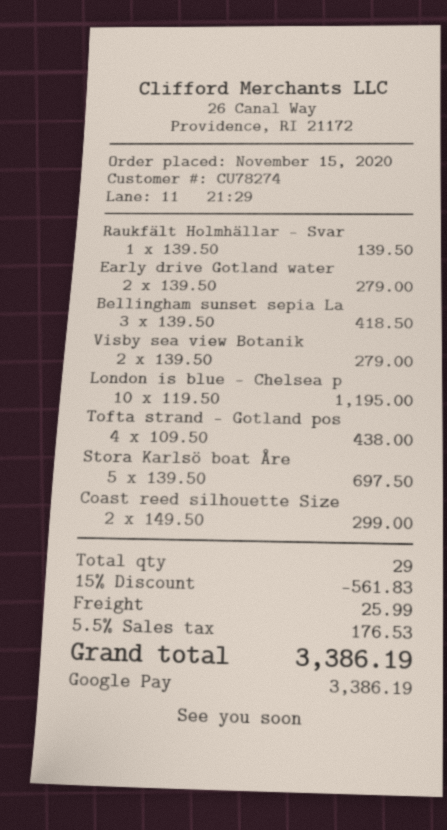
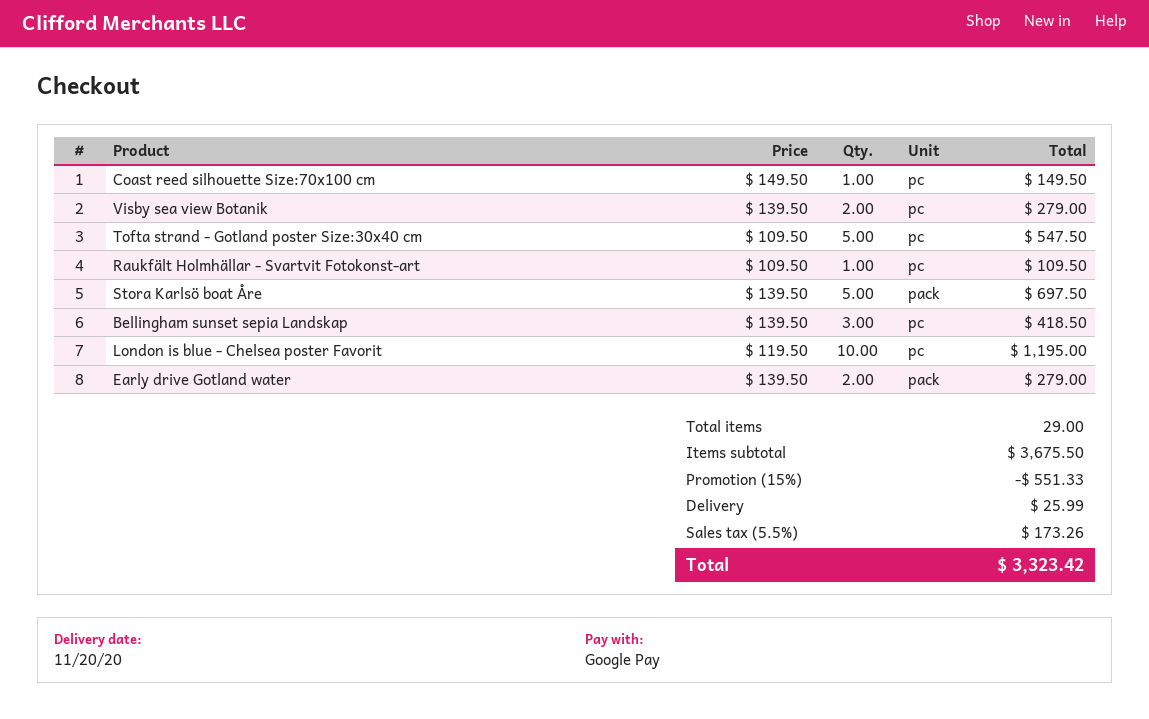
Raukfält Holmhällar - Svar: 1 x 139.50 = 139.50 -> 1 x 109.50 = 109.50
Tofta strand - Gotland pos: 4 x 109.50 = 438.00 -> 5 x 109.50 = 547.50
Coast reed silhouette Size: 2 x 149.50 = 299.00 -> 1 x 149.50 = 149.50
discount: 15% = 561.83 -> 15% = 551.33
tax: 5.5% = 176.53 -> 5.5% = 173.26
total: 3386.19 -> 3323.42

